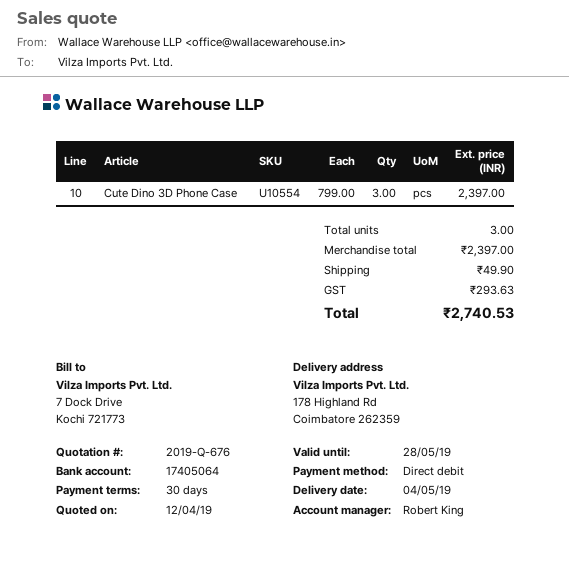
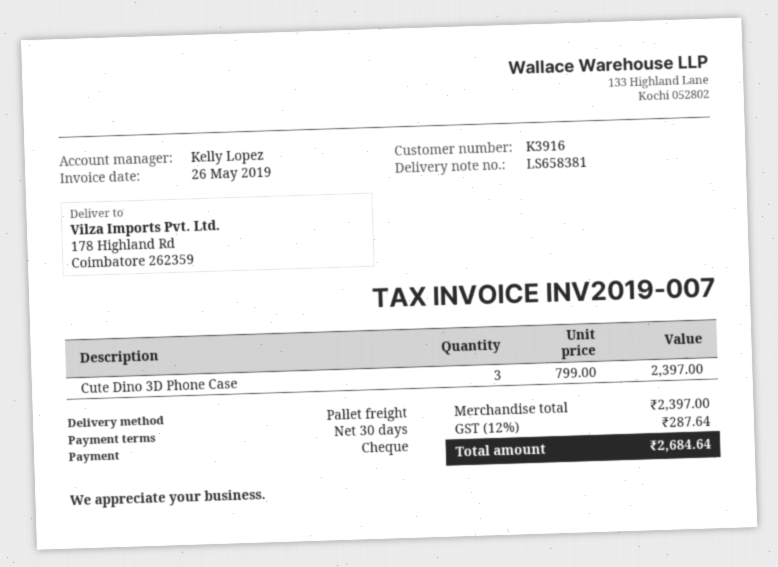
sales rep: Robert King -> Kelly Lopez
payment method: direct debit -> cheque
shipping: 49.90 -> none
tax: 293.63 -> 287.64
total: 2740.53 -> 2684.64

